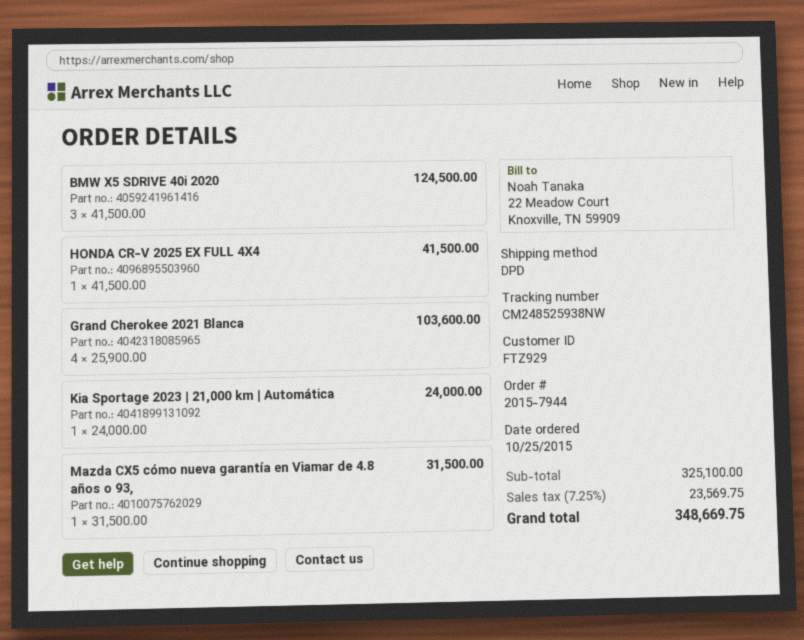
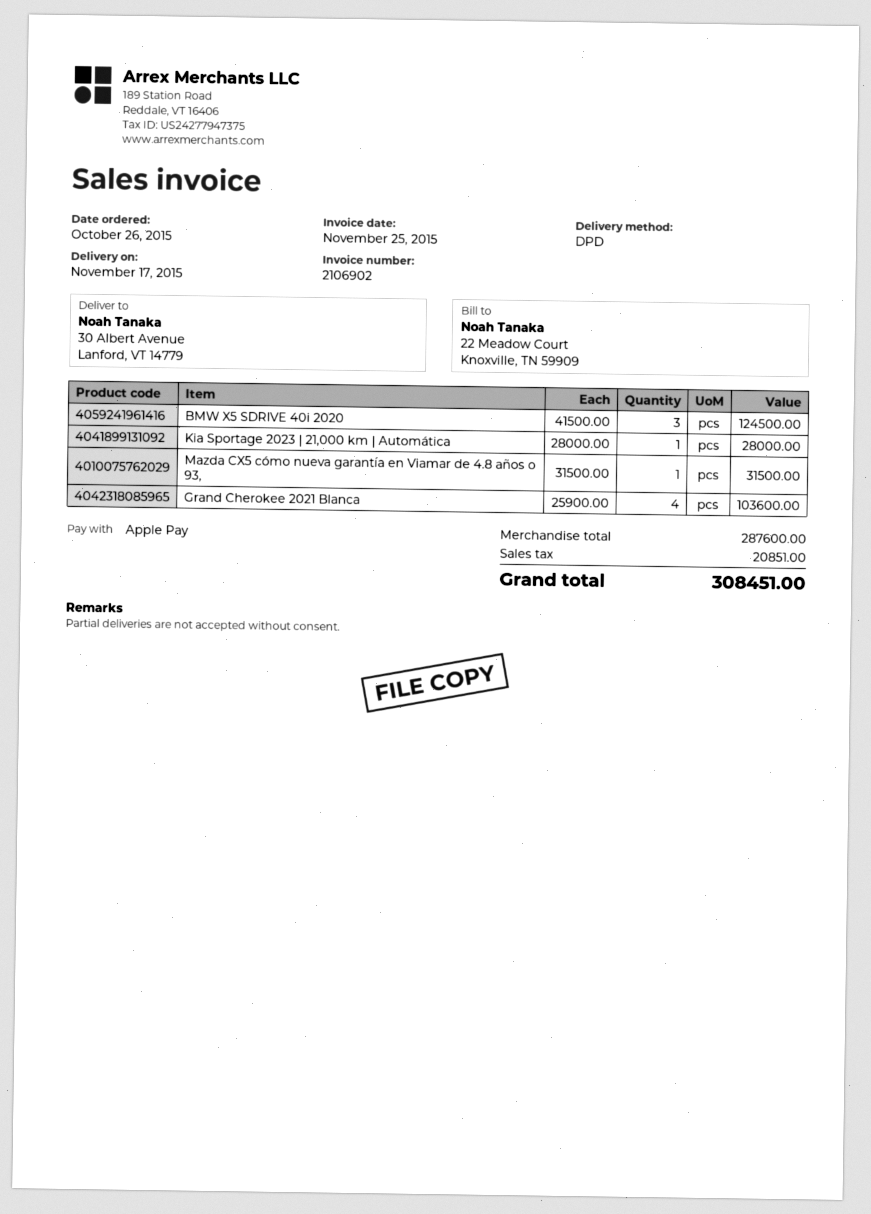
order date: 2015-10-25 -> 2015-10-26
HONDA CR-V 2025 EX FULL 4X4: 1 x 41500.00 = 41500.00 -> none
Kia Sportage 2023 | 21,000 km | Automática: 1 x 24000.00 = 24000.00 -> 1 x 28000.00 = 28000.00
subtotal: 325100.00 -> 287600.00
tax: 23569.75 -> 20851.00
total: 348669.75 -> 308451.00

